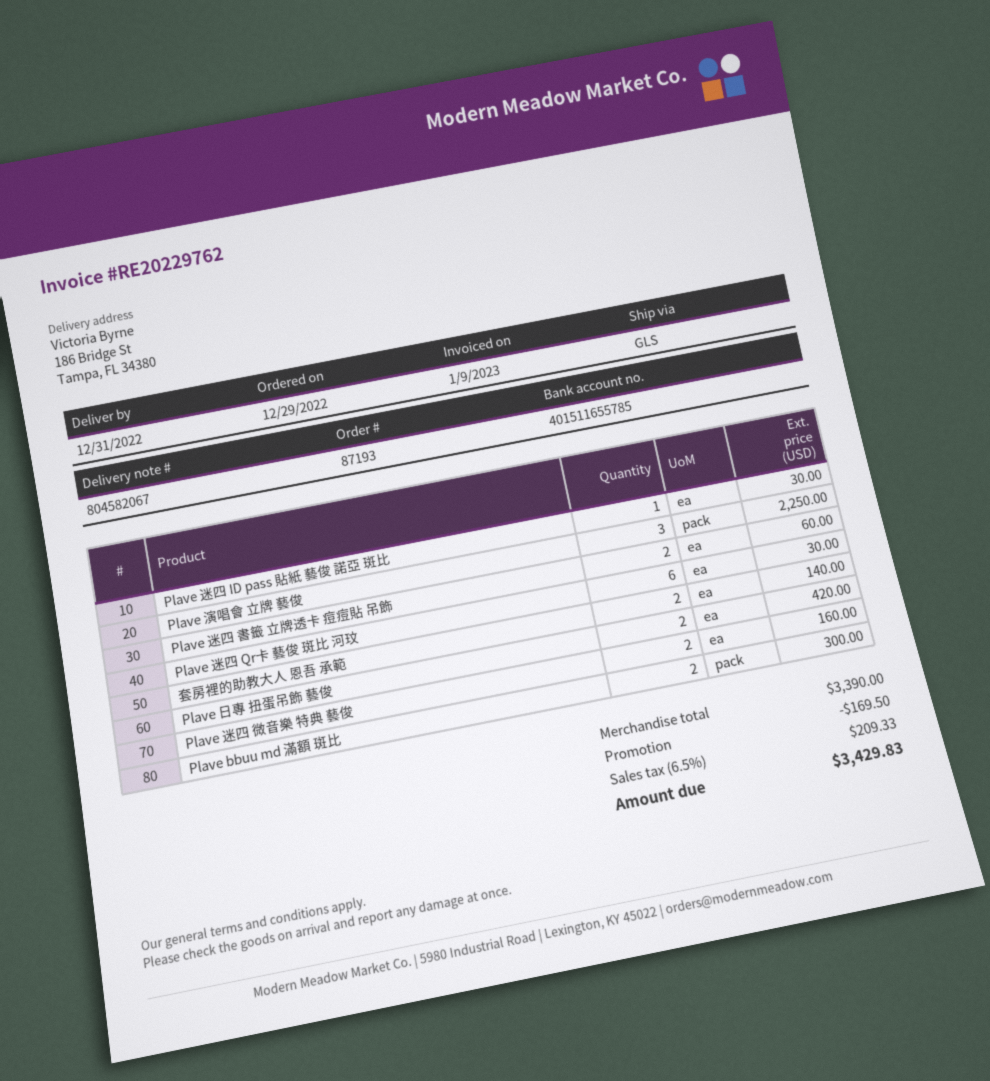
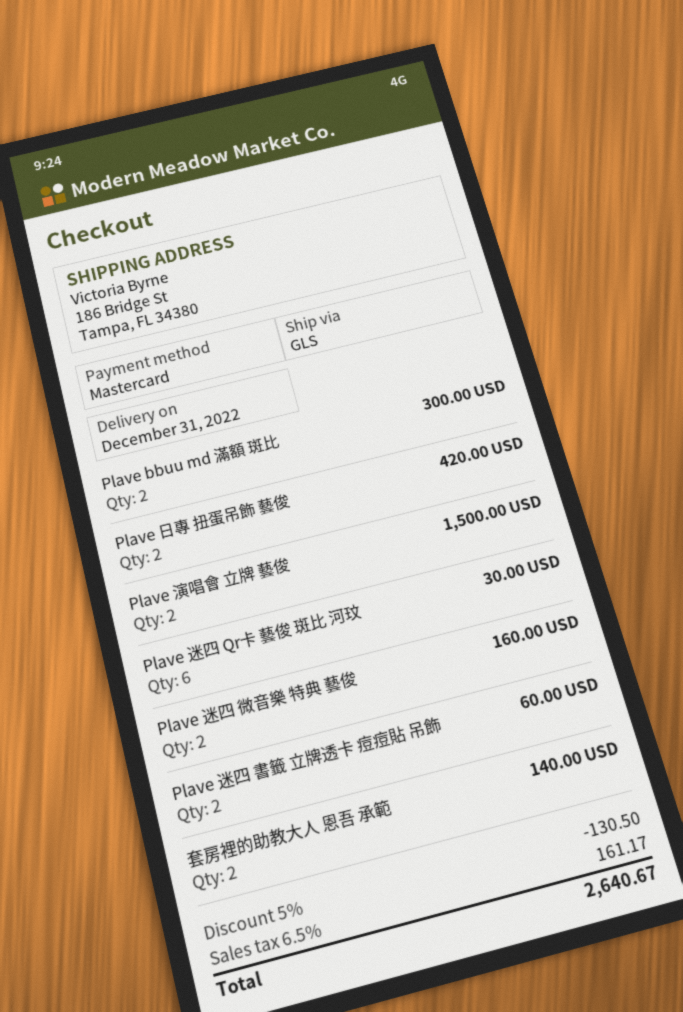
Plave 迷四 ID pass 貼紙 藝俊 諾亞 斑比: 1 for 30.00 -> none
Plave 演唱會 立牌 藝俊: 3 for 2250.00 -> 2 for 1500.00
discount: 169.50 -> 130.50
tax: 6.5% = 209.33 -> 6.5% = 161.17
total: 3429.83 -> 2640.67

